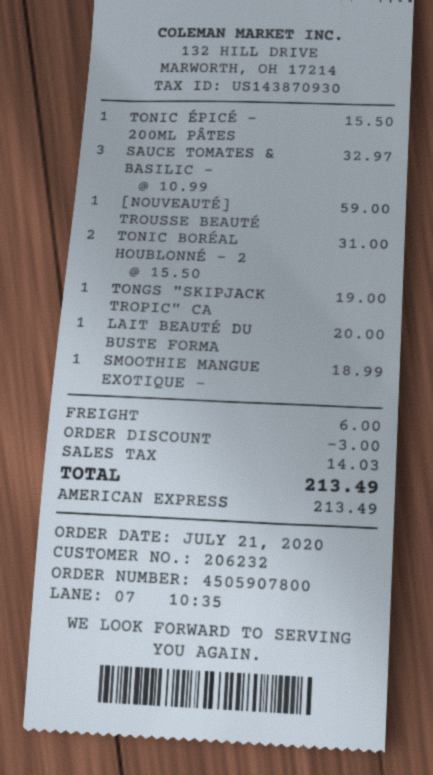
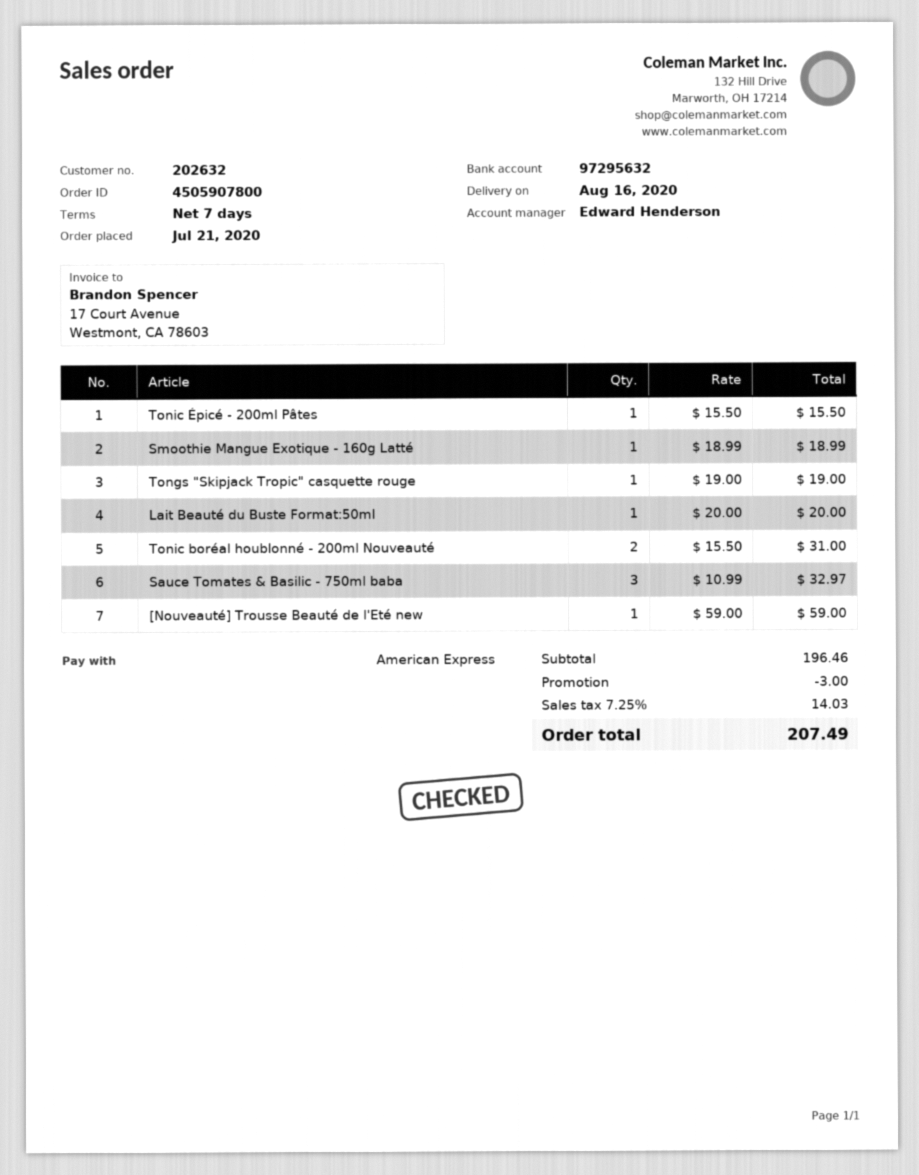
customer number: 206232 -> 202632
shipping: 6.00 -> none
total: 213.49 -> 207.49

